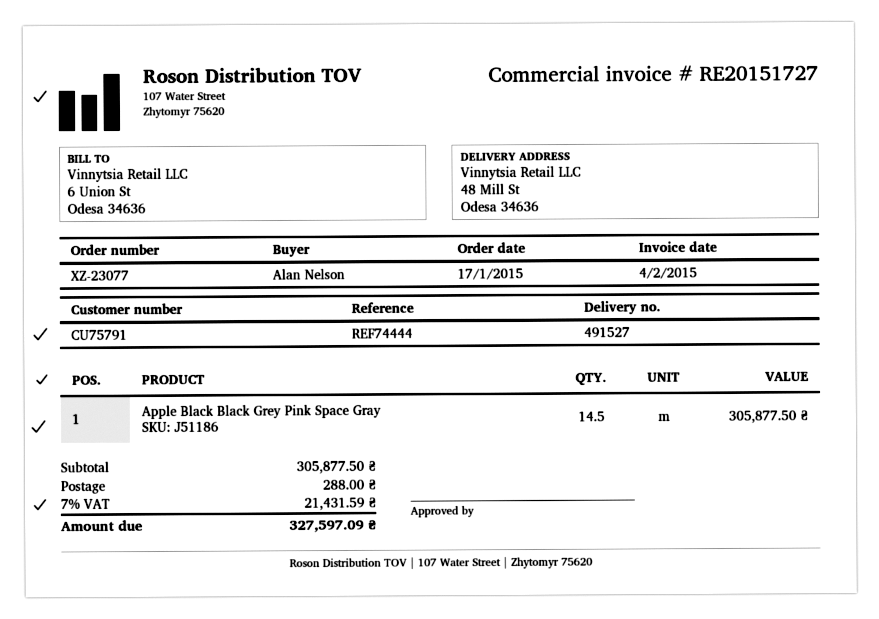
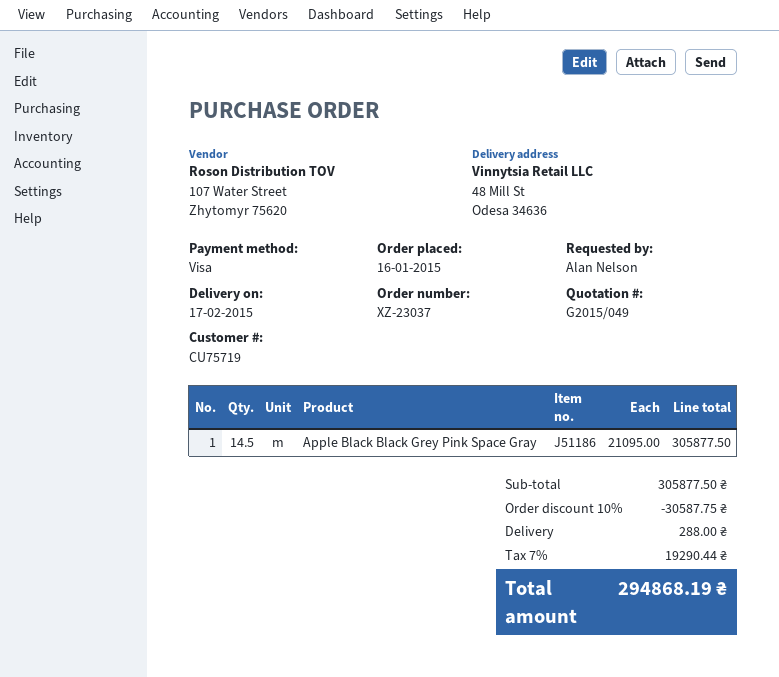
order number: XZ-23077 -> XZ-23037
order date: 2015-01-17 -> 2015-01-16
customer number: CU75791 -> CU75719
discount: none -> 10% = 30587.75
tax: 7% = 21431.59 -> 7% = 19290.44
total: 327597.09 -> 294868.19

